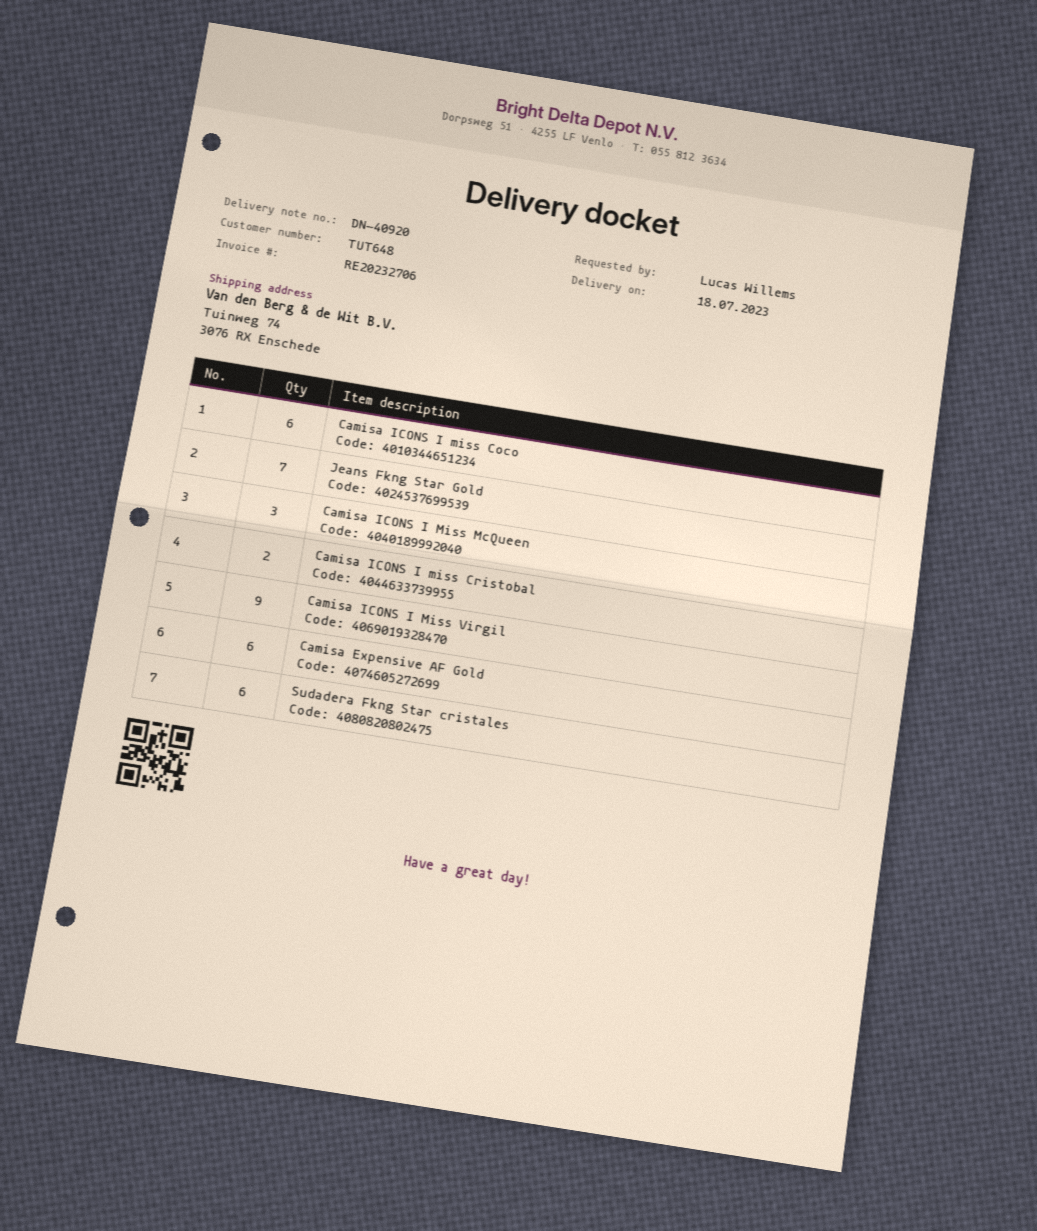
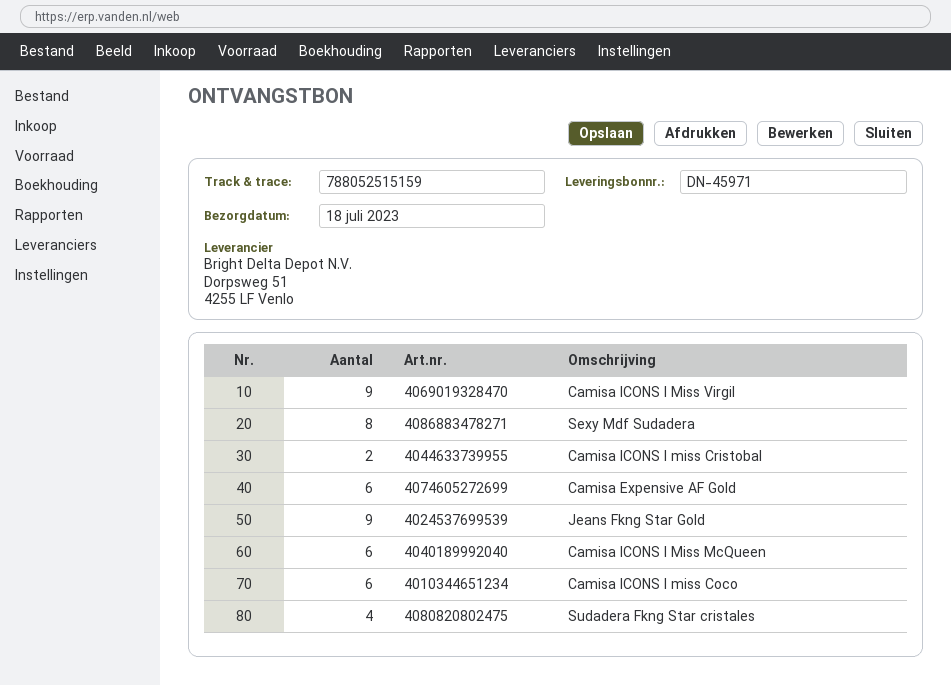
delivery note number: DN-40920 -> DN-45971
Jeans Fkng Star Gold: 7 -> 9
Camisa ICONS I Miss McQueen: 3 -> 6
Sudadera Fkng Star cristales: 6 -> 4
Sexy Mdf Sudadera: none -> 8

